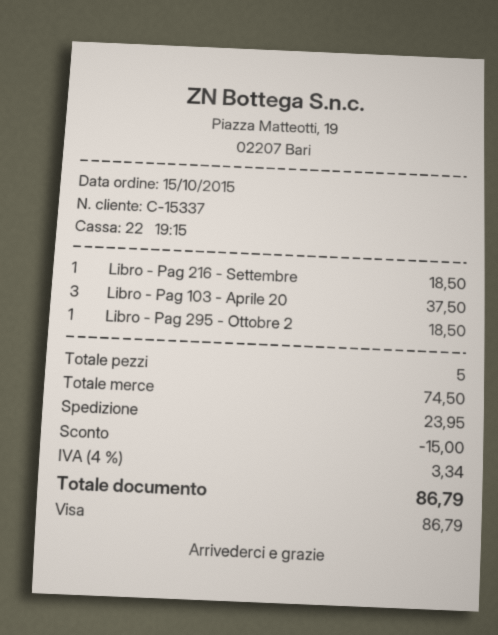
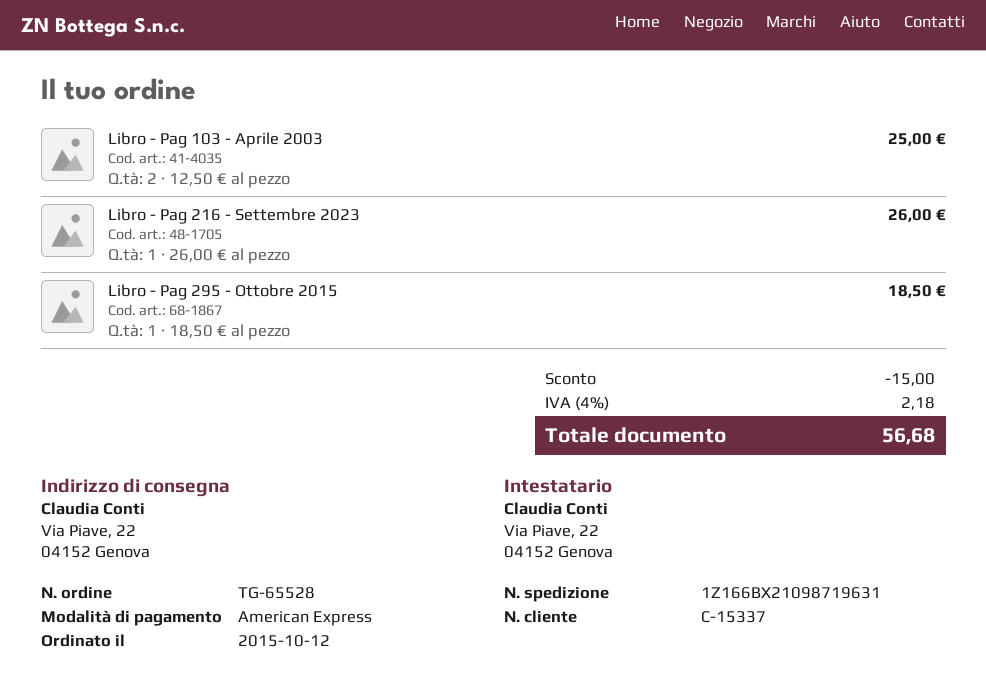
order date: 2015-10-15 -> 2015-10-12
payment method: Visa -> American Express
Libro - Pag 216 - Settembre: 1 for 18.50 -> 1 for 26.00
Libro - Pag 103 - Aprile 20: 3 for 37.50 -> 2 for 25.00
shipping: 23.95 -> none
tax: 4% = 3.34 -> 4% = 2.18
total: 86.79 -> 56.68

